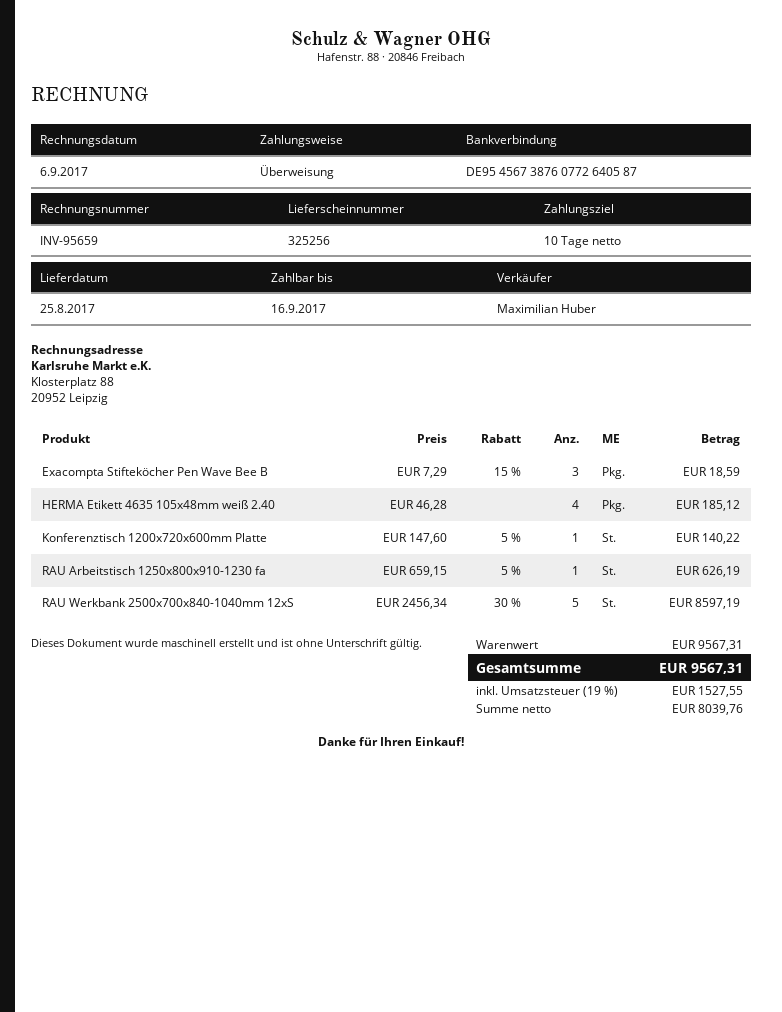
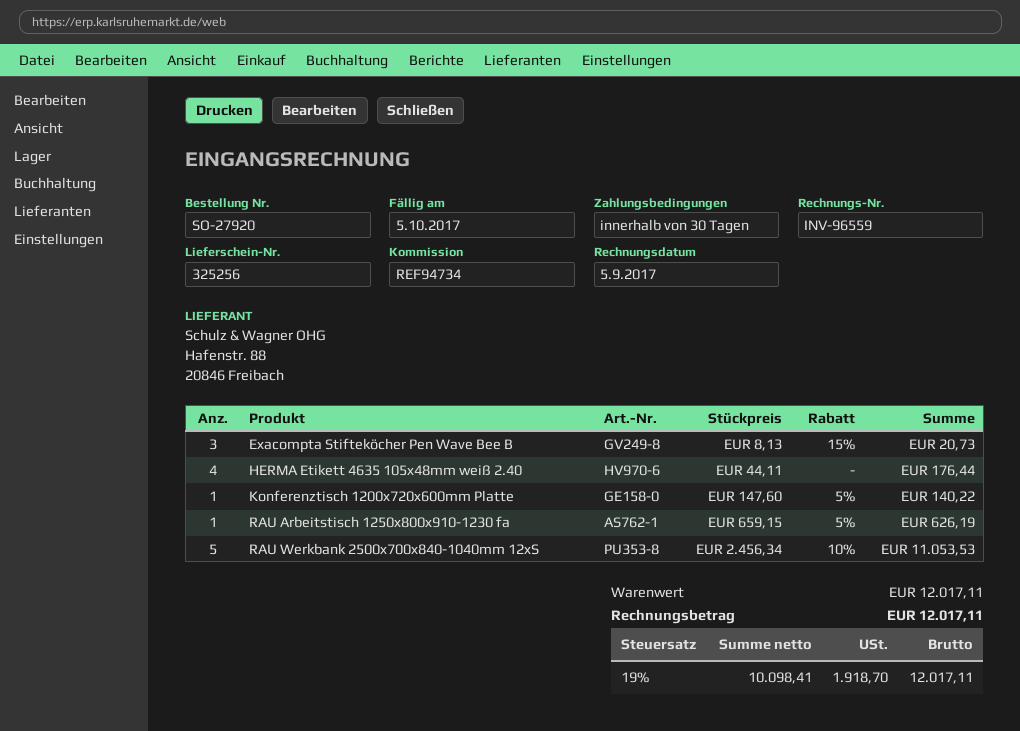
invoice number: INV-95659 -> INV-96559
invoice date: 2017-09-06 -> 2017-09-05
payment terms: 10 days -> 30 days
due date: 2017-09-16 -> 2017-10-05
Exacompta Stifteköcher Pen Wave Bee B: 3 x 7.29 - 15% = 18.59 -> 3 x 8.13 - 15% = 20.73
HERMA Etikett 4635 105x48mm weiß 2.40: 4 x 46.28 = 185.12 -> 4 x 44.11 = 176.44
RAU Werkbank 2500x700x840-1040mm 12xS: 5 x 2456.34 - 30% = 8597.19 -> 5 x 2456.34 - 10% = 11053.53
subtotal: 9567.31 -> 12017.11
net: 8039.76 -> 10098.41
tax: 19% = 1527.55 -> 19% = 1918.70
total: 9567.31 -> 12017.11

